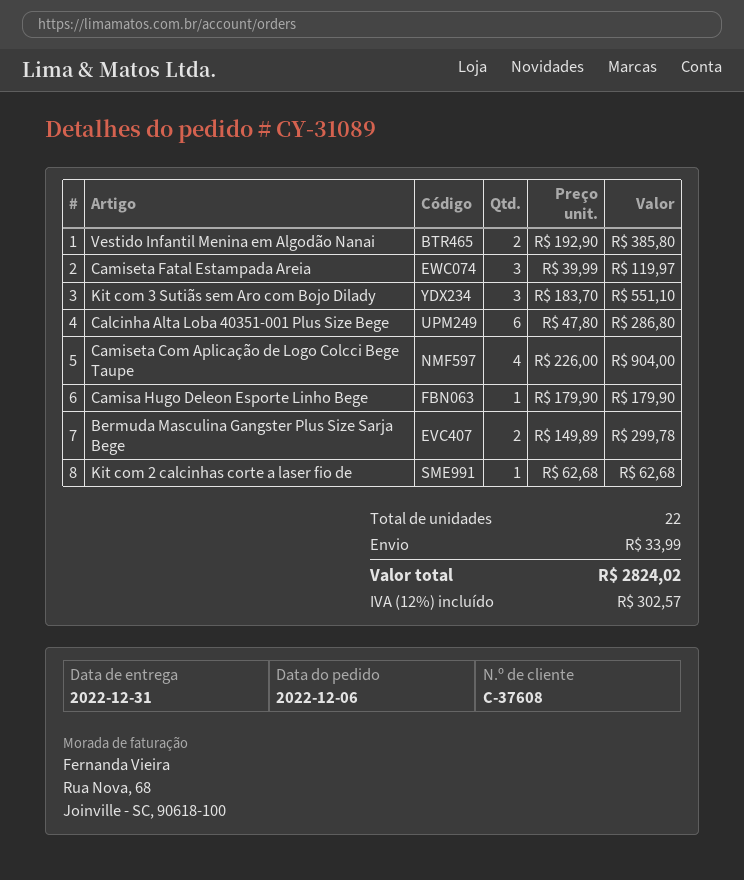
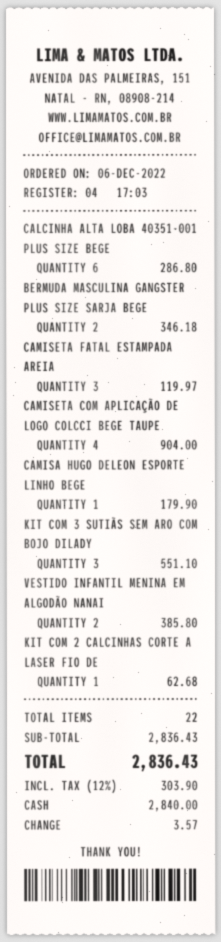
Bermuda Masculina Gangster Plus Size Sarja Bege: 2 for 299.78 -> 2 for 346.18
shipping: 33.99 -> none
tax: 12% = 302.57 -> 12% = 303.90
total: 2824.02 -> 2836.43

